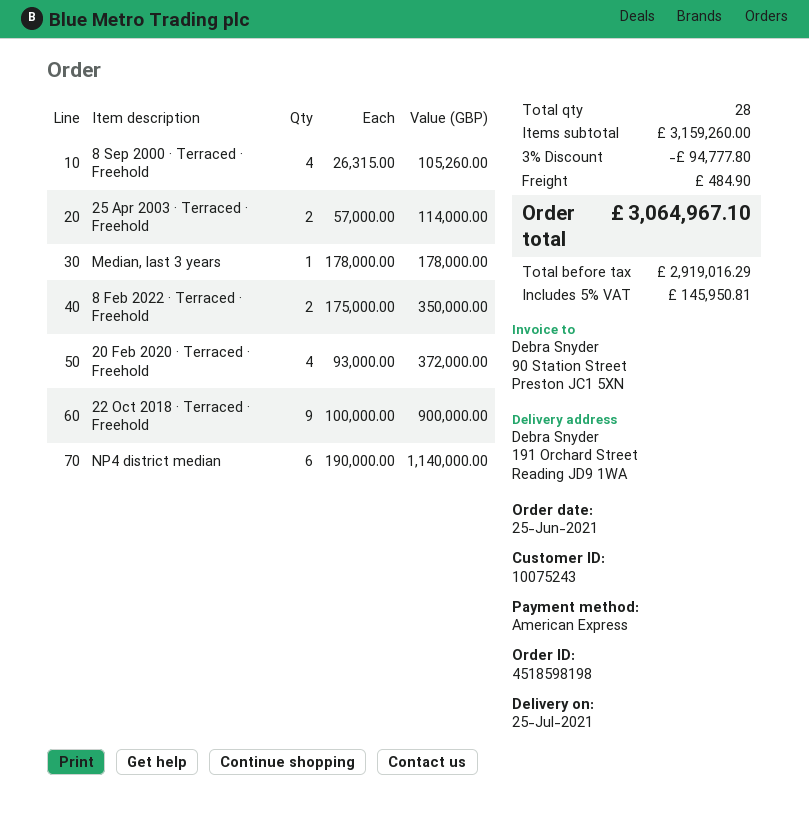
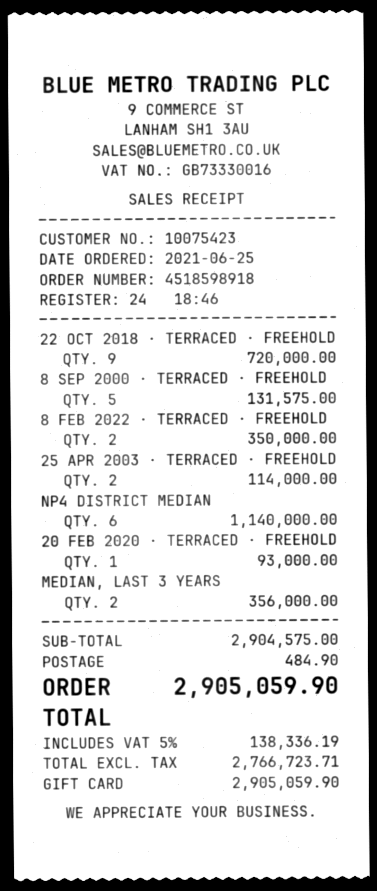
order number: 4518598198 -> 4518598918
customer number: 10075243 -> 10075423
payment method: American Express -> gift card
8 Sep 2000 · Terraced · Freehold: 4 for 105260.00 -> 5 for 131575.00
Median, last 3 years: 1 for 178000.00 -> 2 for 356000.00
20 Feb 2020 · Terraced · Freehold: 4 for 372000.00 -> 1 for 93000.00
22 Oct 2018 · Terraced · Freehold: 9 for 900000.00 -> 9 for 720000.00
subtotal: 3159260.00 -> 2904575.00
discount: 3% = 94777.80 -> none
net: 2919016.29 -> 2766723.71
tax: 5% = 145950.81 -> 5% = 138336.19
total: 3064967.10 -> 2905059.90

